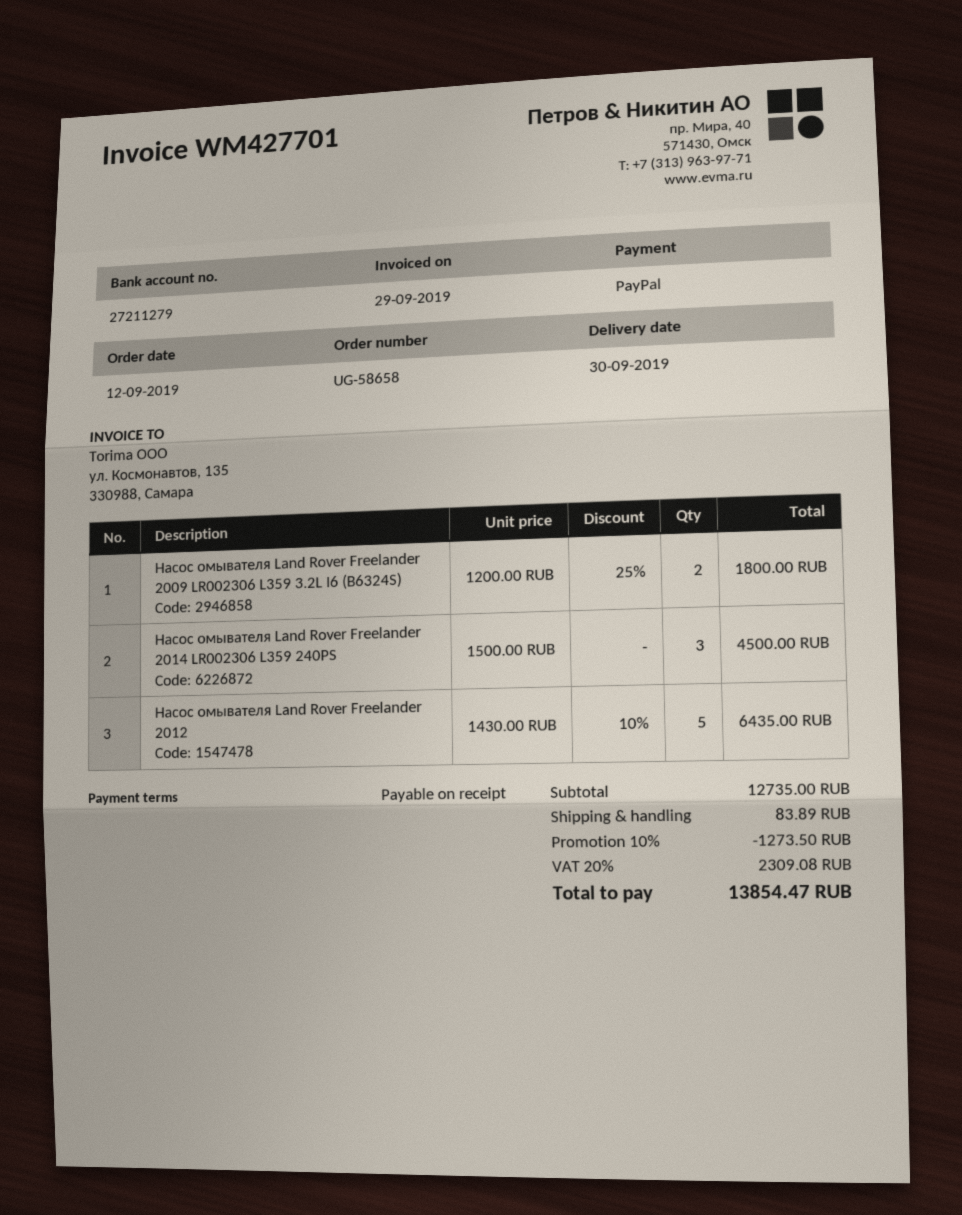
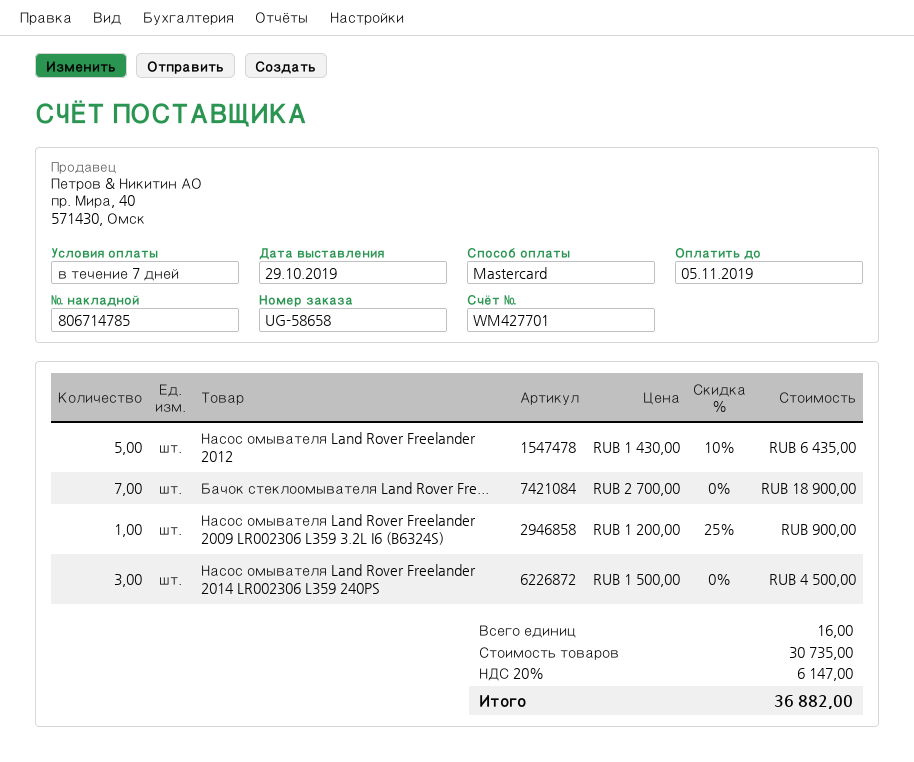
invoice date: 2019-09-29 -> 2019-10-29
payment terms: on receipt -> 7 days
payment method: PayPal -> Mastercard
Насос омывателя Land Rover Freelander 2009 LR002306 L359 3.2L I6 (B6324S): 2 x 1200.00 - 25% = 1800.00 -> 1 x 1200.00 - 25% = 900.00
Бачок стеклоомывателя Land Rover Fre...: none -> 7 x 2700.00 = 18900.00
subtotal: 12735.00 -> 30735.00
discount: 10% = 1273.50 -> none
shipping: 83.89 -> none
tax: 20% = 2309.08 -> 20% = 6147.00
total: 13854.47 -> 36882.00

